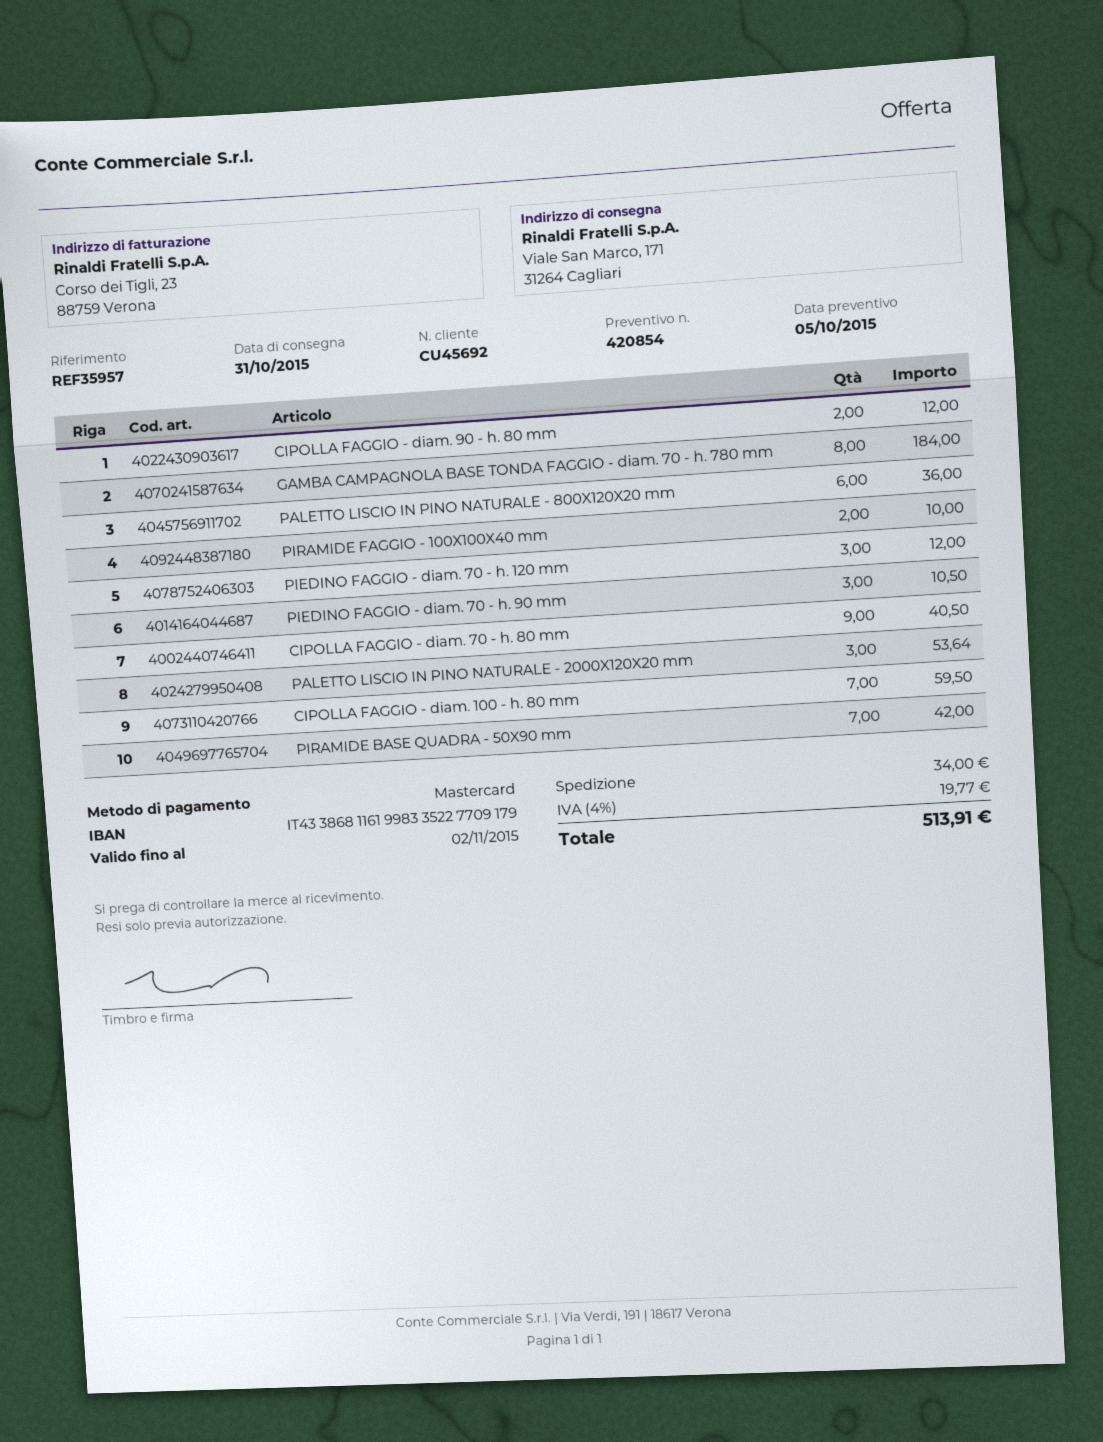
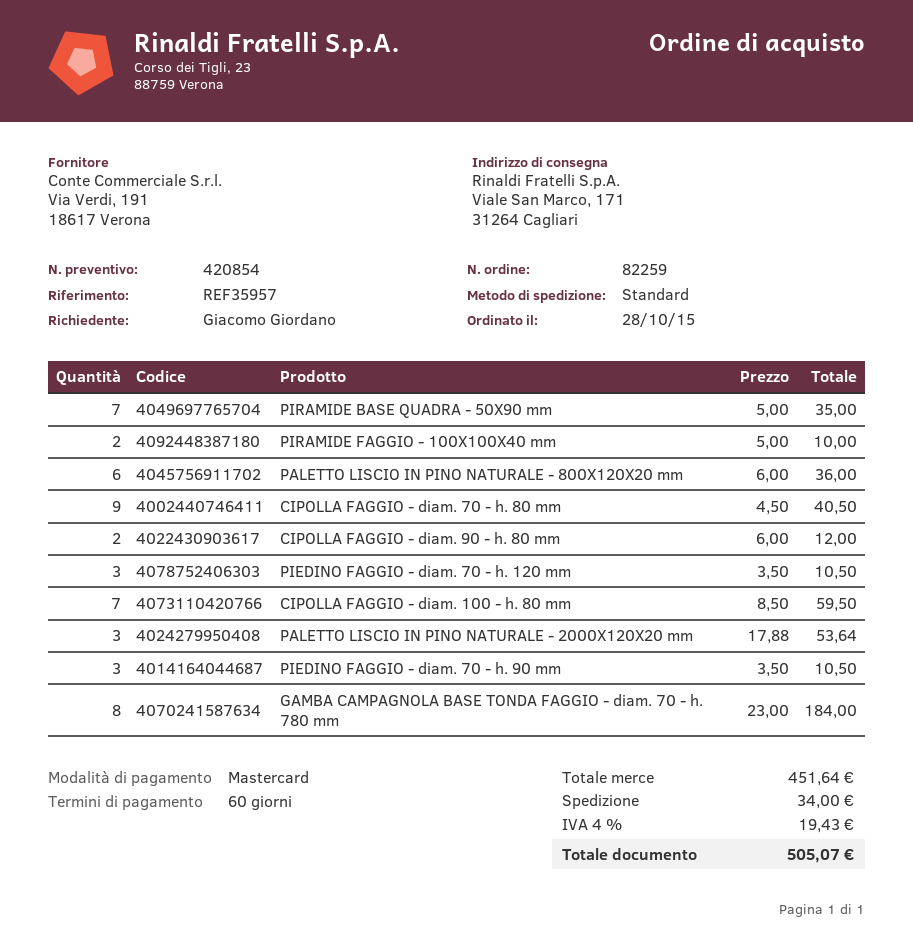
PIEDINO FAGGIO - diam. 70 - h. 120 mm: 3 for 12.00 -> 3 for 10.50
PIRAMIDE BASE QUADRA - 50X90 mm: 7 for 42.00 -> 7 for 35.00
tax: 4% = 19.77 -> 4% = 19.43
total: 513.91 -> 505.07

